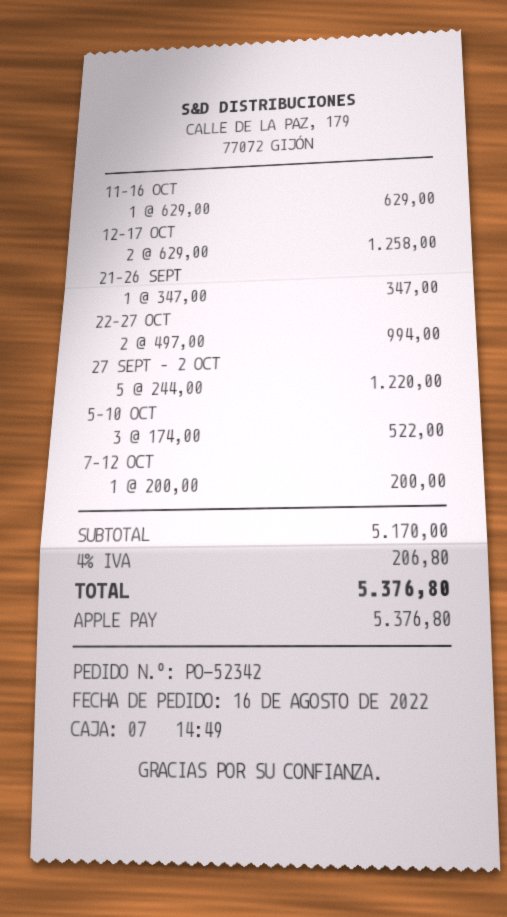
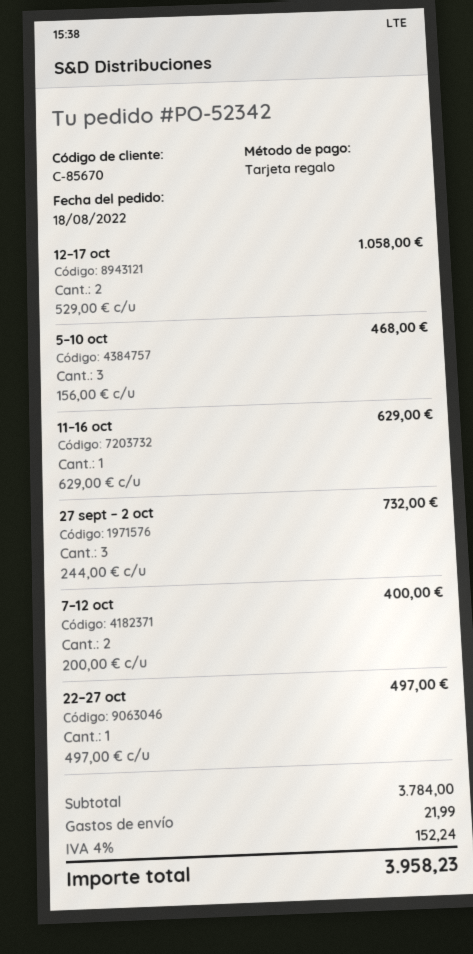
order date: 2022-08-16 -> 2022-08-18
payment method: Apple Pay -> gift card
12–17 OCT: 2 x 629.00 = 1258.00 -> 2 x 529.00 = 1058.00
21–26 SEPT: 1 x 347.00 = 347.00 -> none
22–27 OCT: 2 x 497.00 = 994.00 -> 1 x 497.00 = 497.00
27 SEPT – 2 OCT: 5 x 244.00 = 1220.00 -> 3 x 244.00 = 732.00
5–10 OCT: 3 x 174.00 = 522.00 -> 3 x 156.00 = 468.00
7–12 OCT: 1 x 200.00 = 200.00 -> 2 x 200.00 = 400.00
subtotal: 5170.00 -> 3784.00
shipping: none -> 21.99
tax: 4% = 206.80 -> 4% = 152.24
total: 5376.80 -> 3958.23

